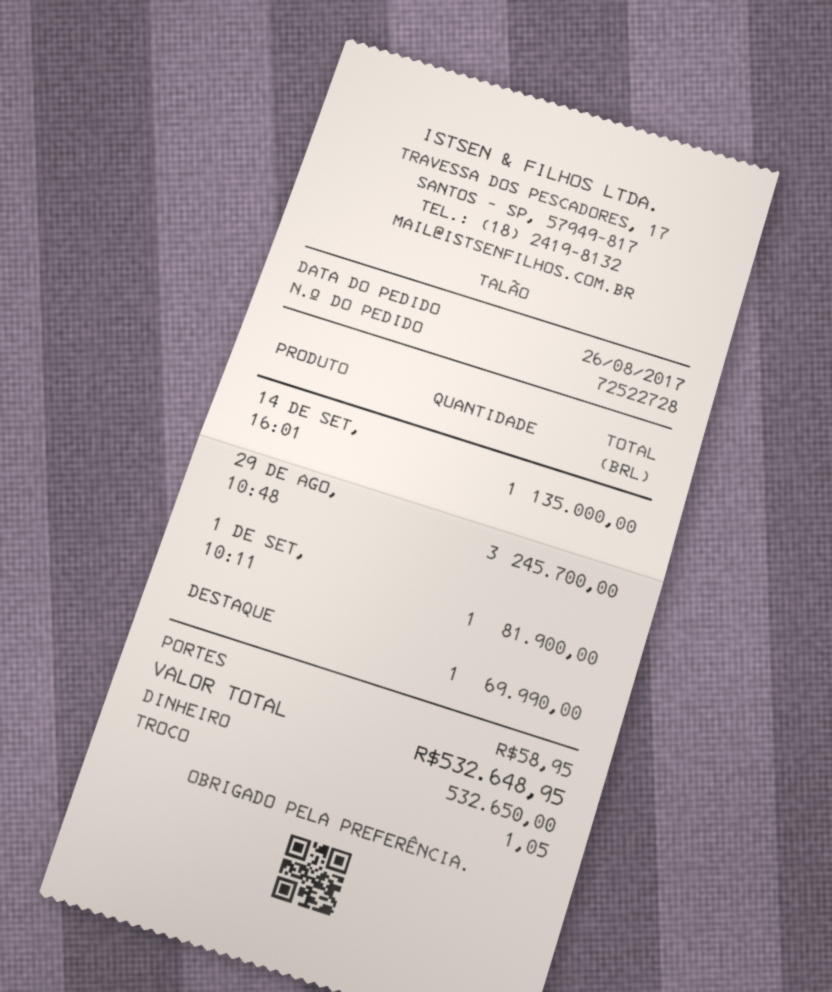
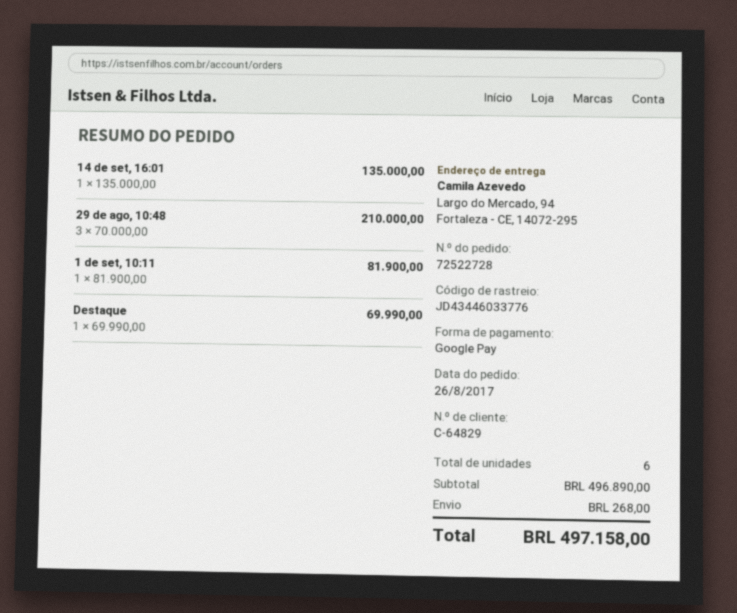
payment method: cash -> Google Pay
29 DE AGO, 10:48: 3 for 245700.00 -> 3 for 210000.00
shipping: 58.95 -> 268.00
total: 532648.95 -> 497158.00

